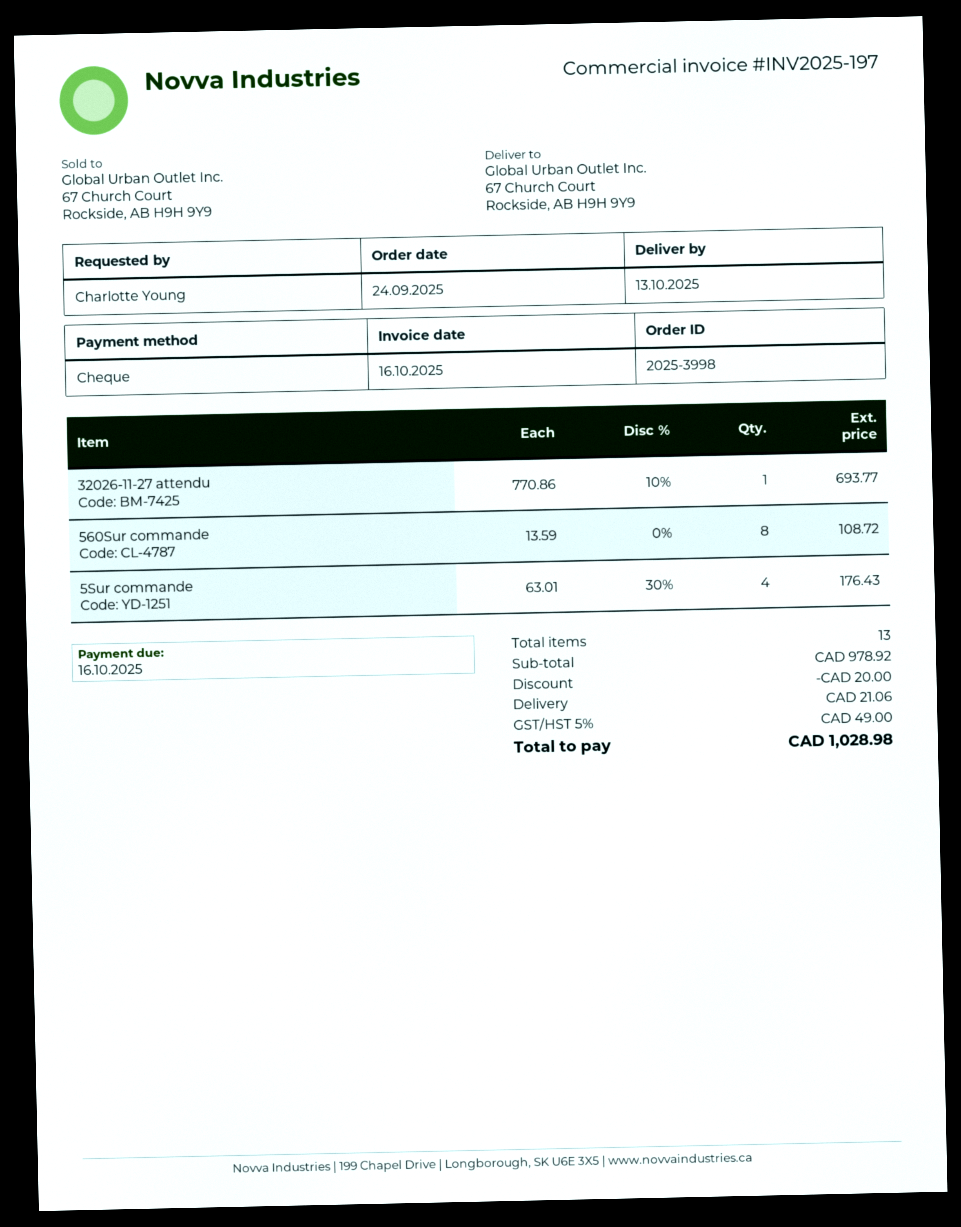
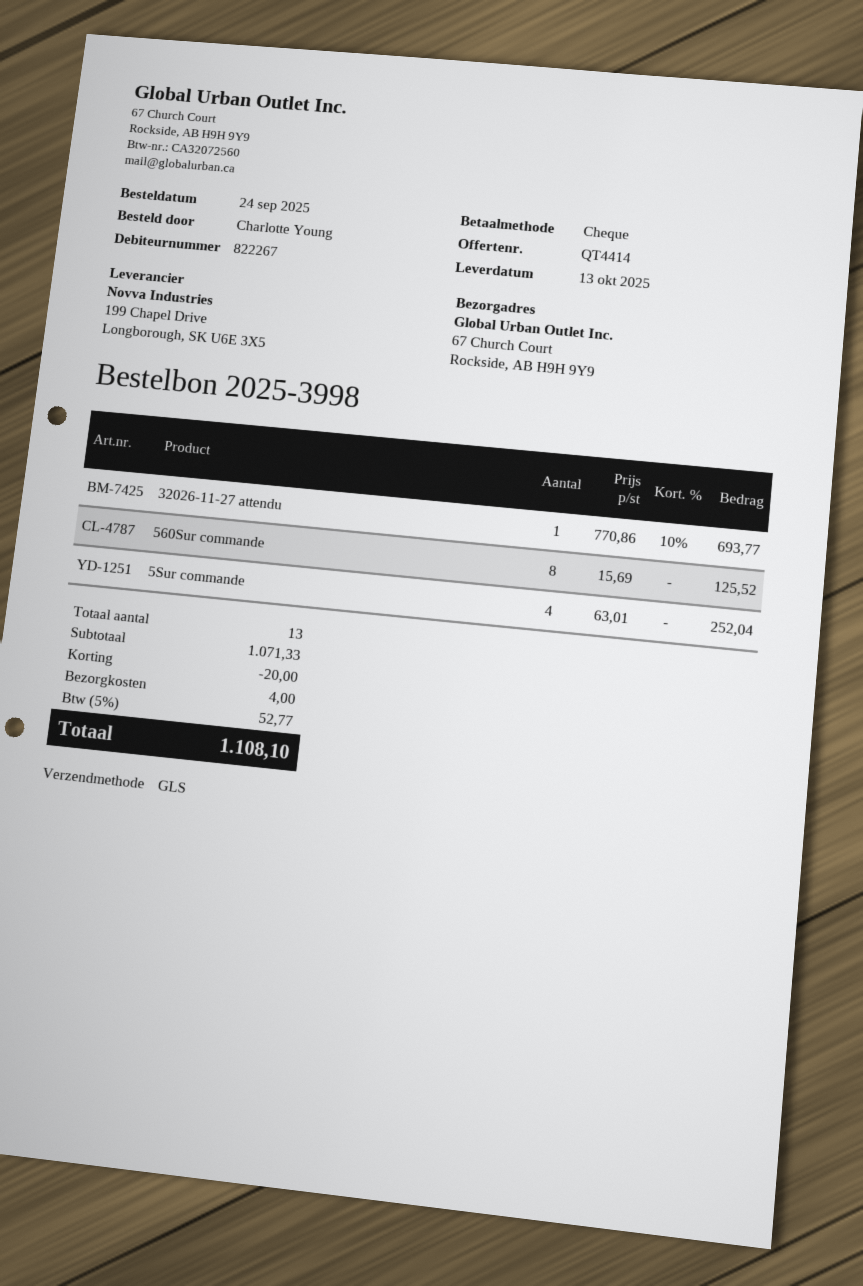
560Sur commande: 8 x 13.59 = 108.72 -> 8 x 15.69 = 125.52
5Sur commande: 4 x 63.01 - 30% = 176.43 -> 4 x 63.01 = 252.04
subtotal: 978.92 -> 1071.33
shipping: 21.06 -> 4.00
tax: 5% = 49.00 -> 5% = 52.77
total: 1028.98 -> 1108.10

